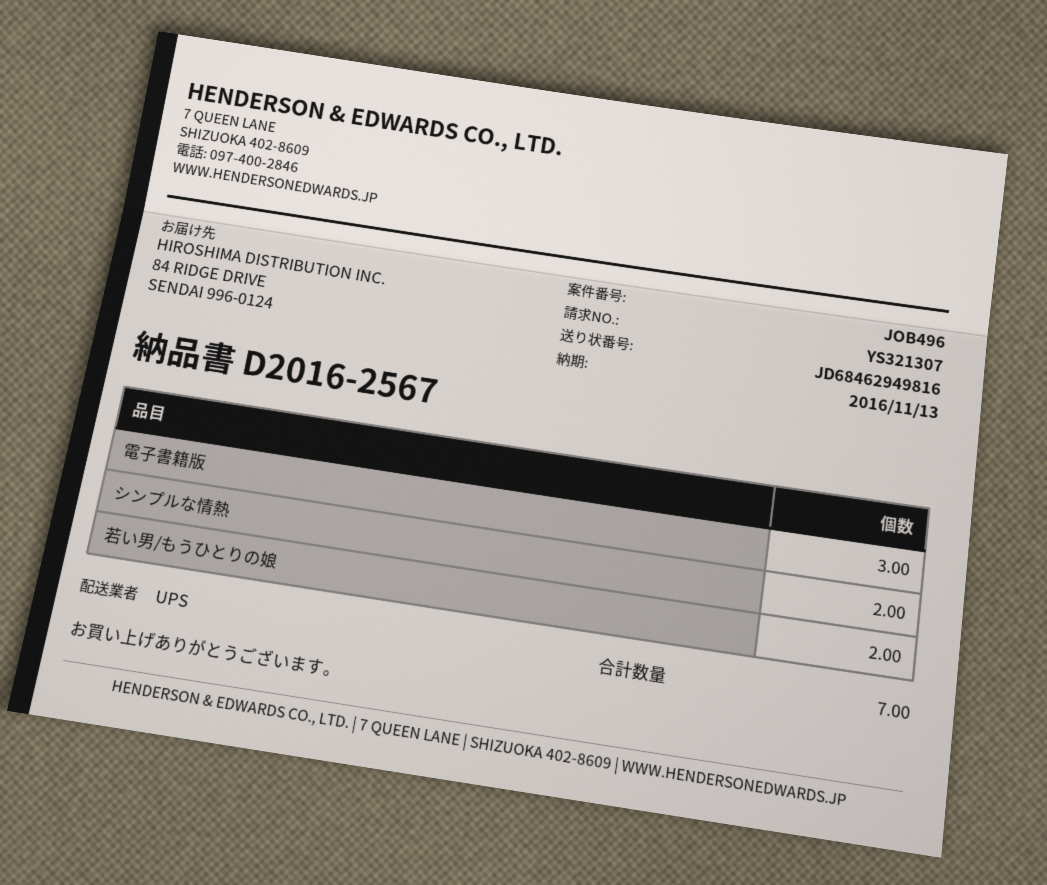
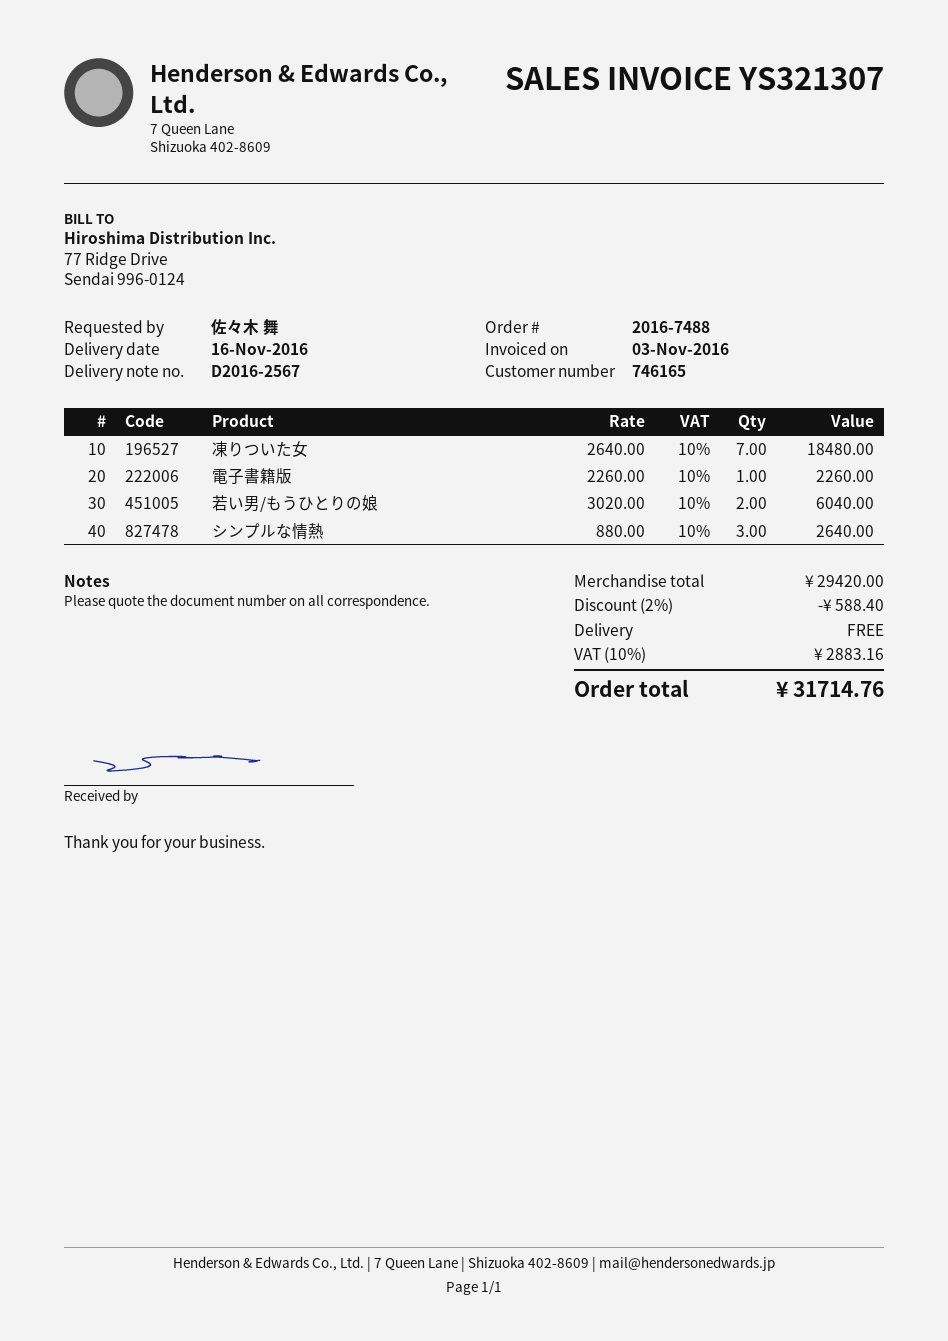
delivery date: 2016-11-13 -> 2016-11-16
電子書籍版: 3 -> 1
シンプルな情熱: 2 -> 3
凍りついた女: none -> 7

